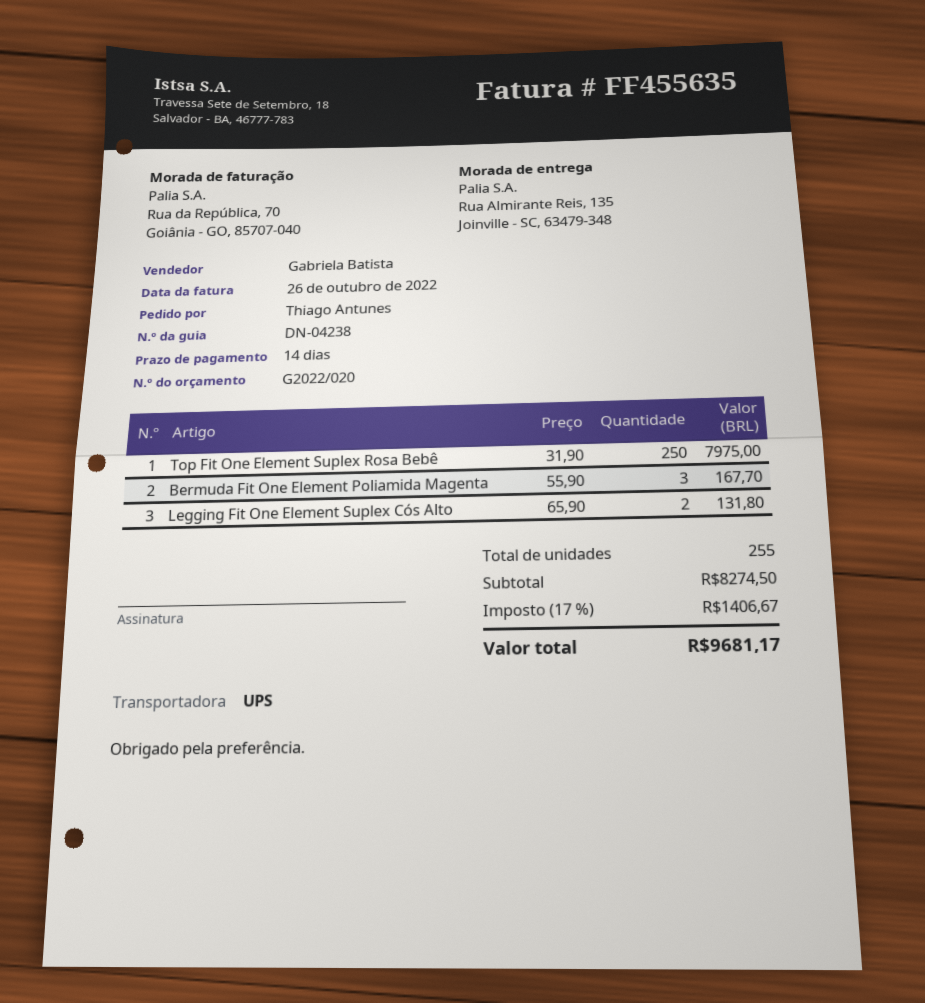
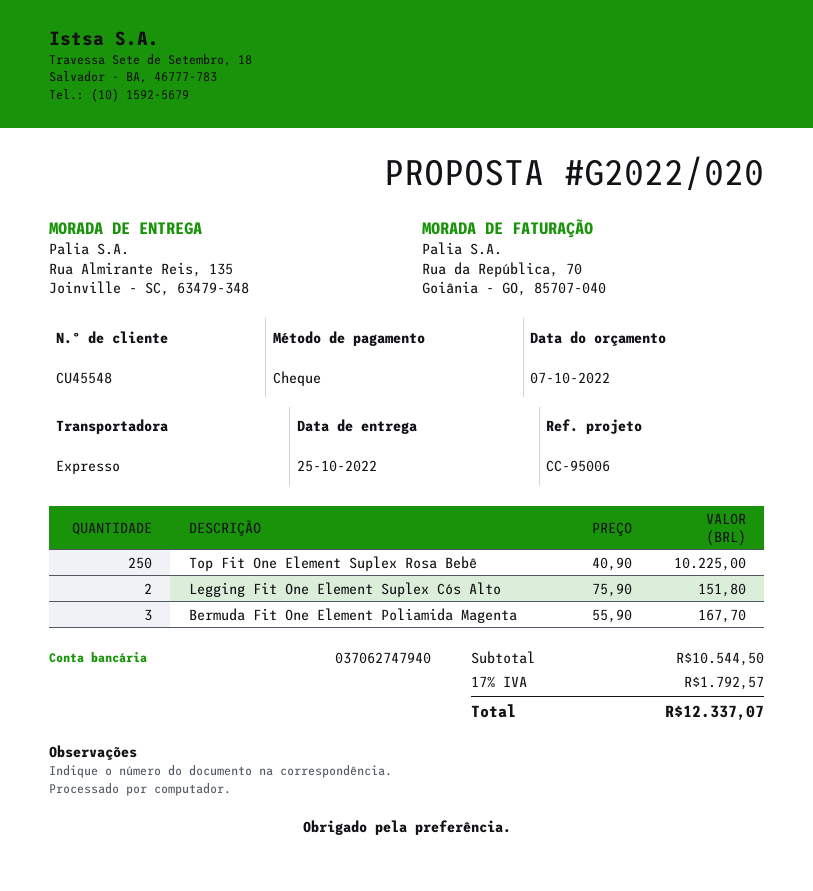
shipping method: UPS -> express
Top Fit One Element Suplex Rosa Bebê: 250 x 31.90 = 7975.00 -> 250 x 40.90 = 10225.00
Legging Fit One Element Suplex Cós Alto: 2 x 65.90 = 131.80 -> 2 x 75.90 = 151.80
subtotal: 8274.50 -> 10544.50
tax: 17% = 1406.67 -> 17% = 1792.57
total: 9681.17 -> 12337.07

